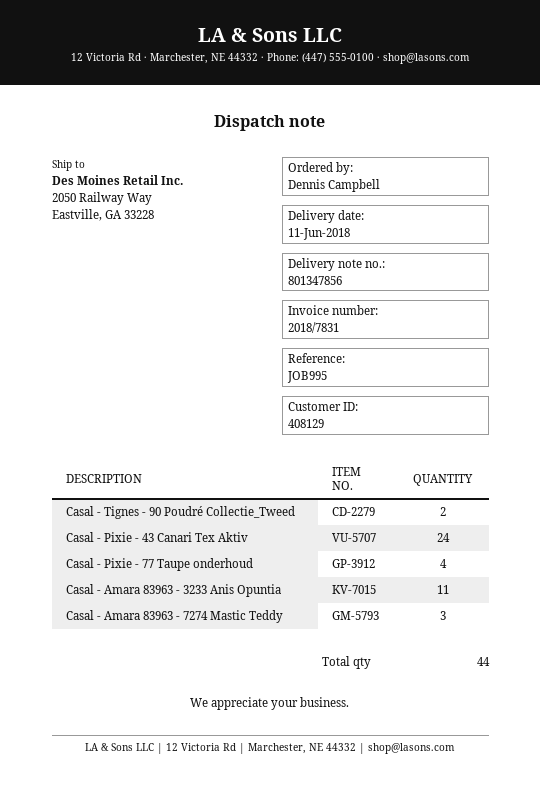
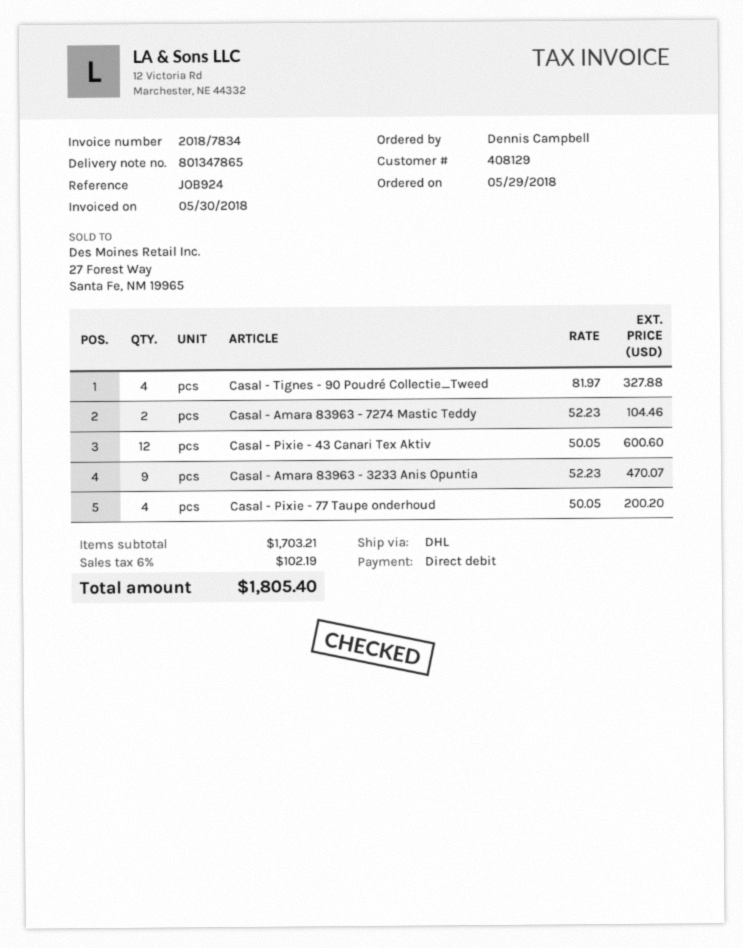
delivery note number: 801347856 -> 801347865
invoice number: 2018/7831 -> 2018/7834
reference: JOB995 -> JOB924
Casal - Tignes - 90 Poudré Collectie_Tweed: 2 -> 4
Casal - Pixie - 43 Canari Tex Aktiv: 24 -> 12
Casal - Amara 83963 - 3233 Anis Opuntia: 11 -> 9
Casal - Amara 83963 - 7274 Mastic Teddy: 3 -> 2

